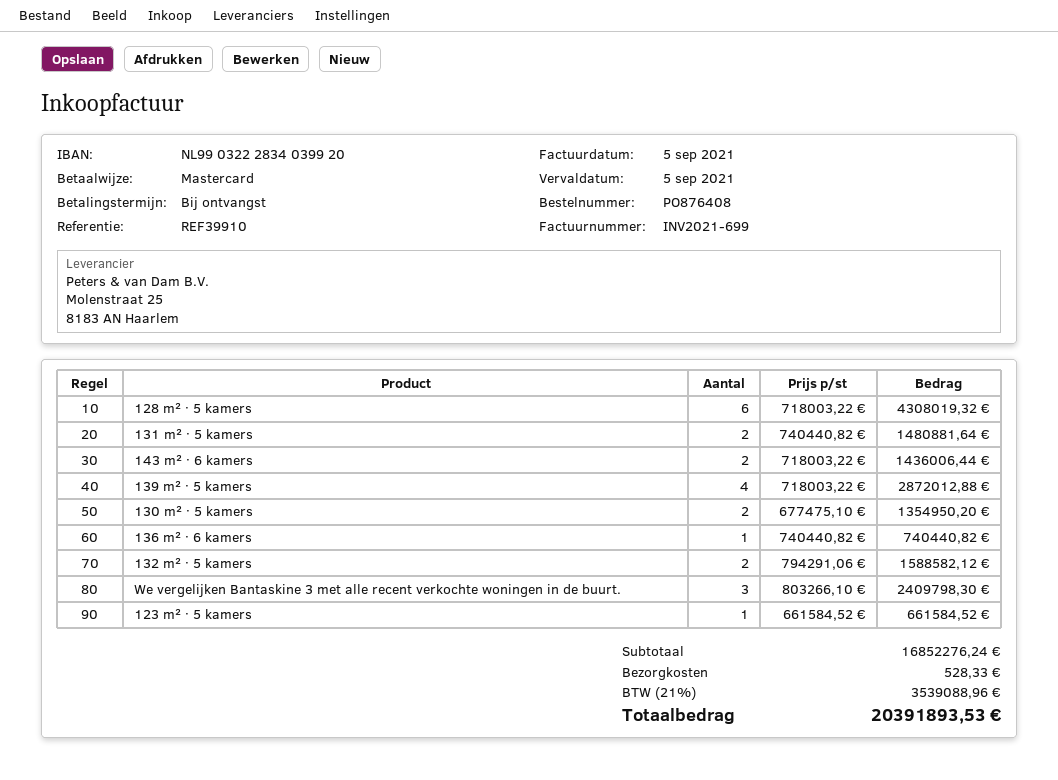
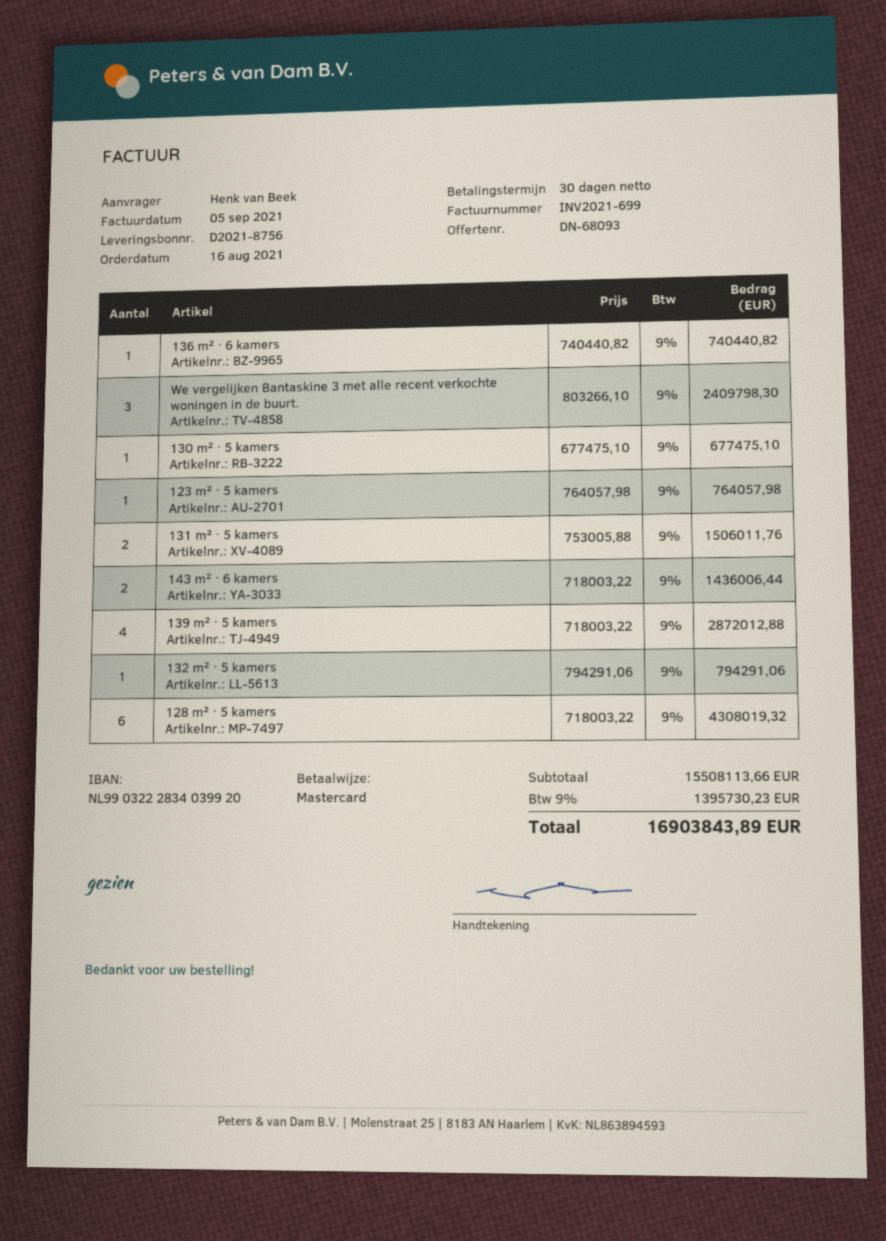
payment terms: on receipt -> 30 days
131 m² · 5 kamers: 2 x 740440.82 = 1480881.64 -> 2 x 753005.88 = 1506011.76
130 m² · 5 kamers: 2 x 677475.10 = 1354950.20 -> 1 x 677475.10 = 677475.10
132 m² · 5 kamers: 2 x 794291.06 = 1588582.12 -> 1 x 794291.06 = 794291.06
123 m² · 5 kamers: 1 x 661584.52 = 661584.52 -> 1 x 764057.98 = 764057.98
subtotal: 16852276.24 -> 15508113.66
shipping: 528.33 -> none
tax: 21% = 3539088.96 -> 9% = 1395730.23
total: 20391893.53 -> 16903843.89

